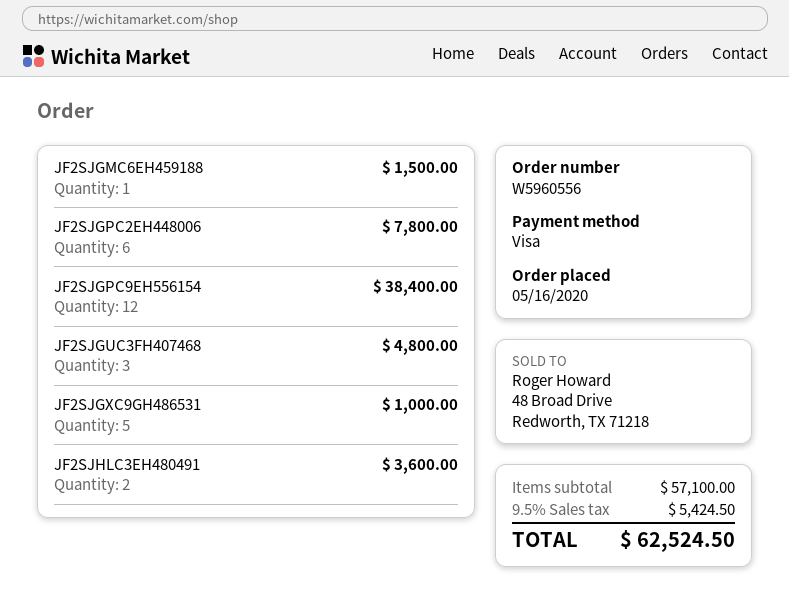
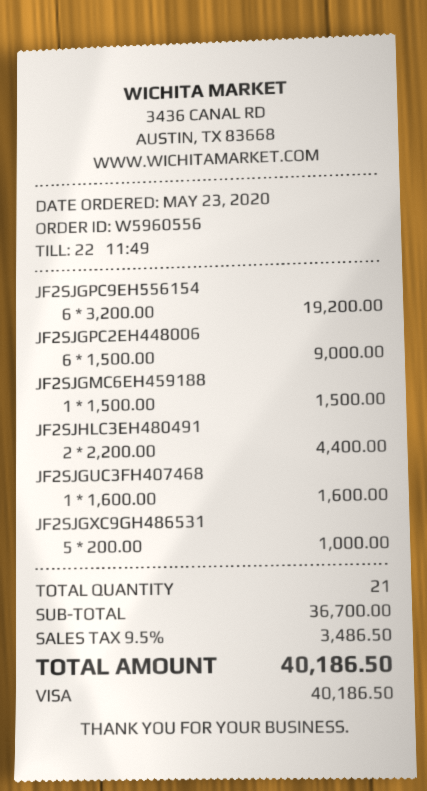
order date: 2020-05-16 -> 2020-05-23
JF2SJGPC2EH448006: 6 for 7800.00 -> 6 for 9000.00
JF2SJGPC9EH556154: 12 for 38400.00 -> 6 for 19200.00
JF2SJGUC3FH407468: 3 for 4800.00 -> 1 for 1600.00
JF2SJHLC3EH480491: 2 for 3600.00 -> 2 for 4400.00
subtotal: 57100.00 -> 36700.00
tax: 9.5% = 5424.50 -> 9.5% = 3486.50
total: 62524.50 -> 40186.50

